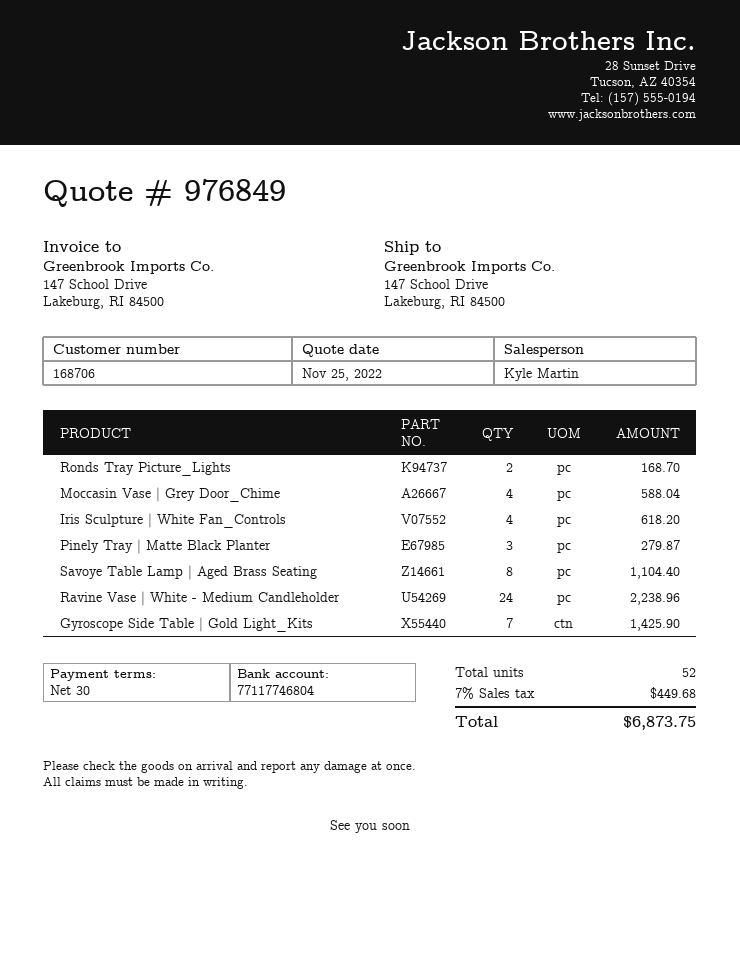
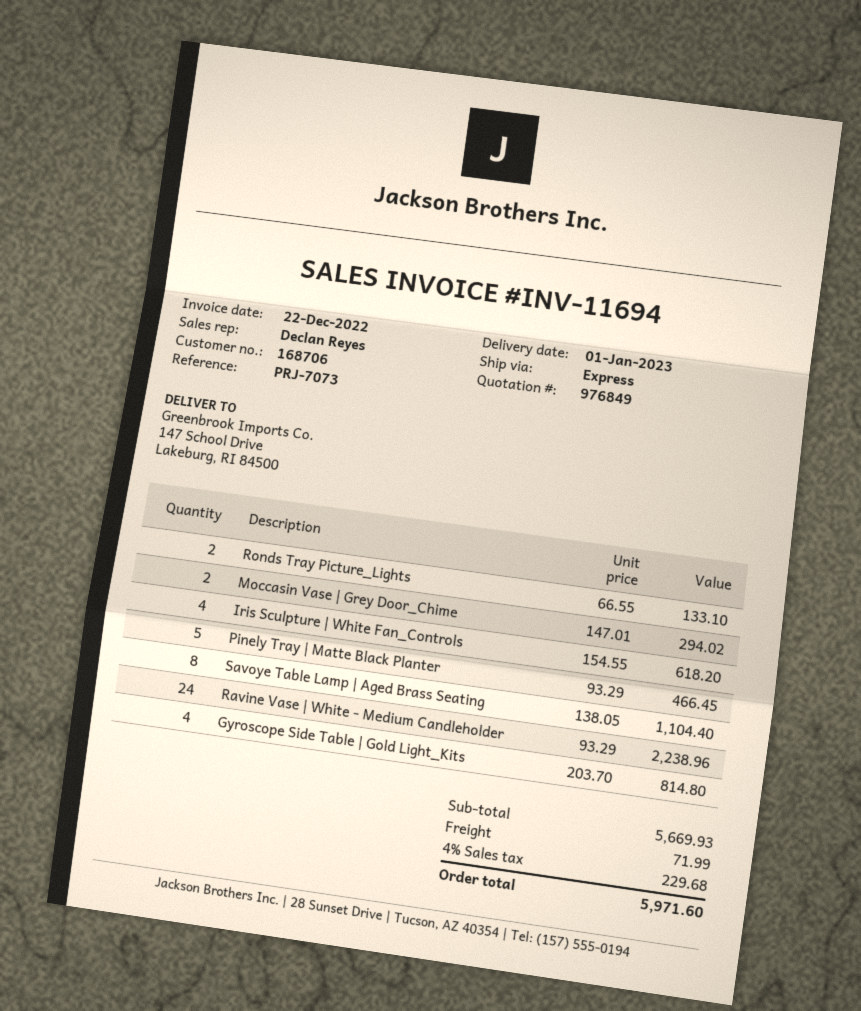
sales rep: Kyle Martin -> Declan Reyes
Ronds Tray Picture_Lights: 2 for 168.70 -> 2 for 133.10
Moccasin Vase | Grey Door_Chime: 4 for 588.04 -> 2 for 294.02
Pinely Tray | Matte Black Planter: 3 for 279.87 -> 5 for 466.45
Gyroscope Side Table | Gold Light_Kits: 7 for 1425.90 -> 4 for 814.80
shipping: none -> 71.99
tax: 7% = 449.68 -> 4% = 229.68
total: 6873.75 -> 5971.60

